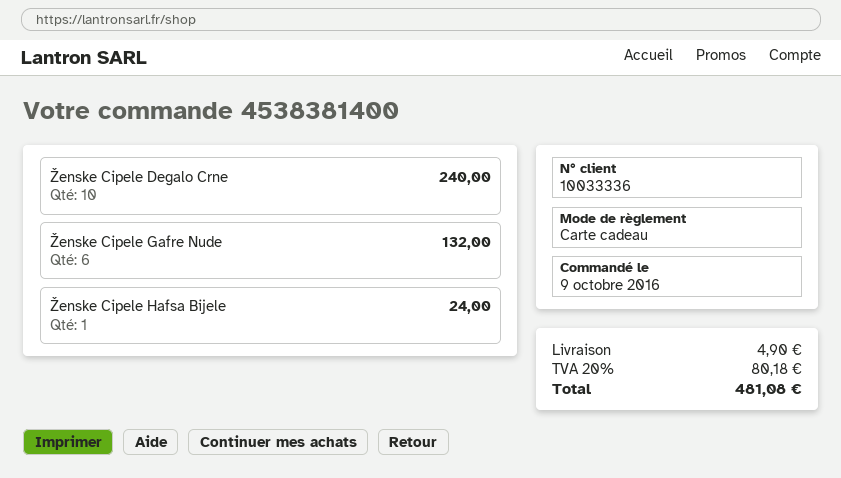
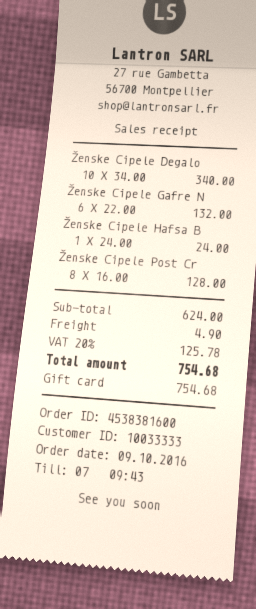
order number: 4538381400 -> 4538381600
customer number: 10033336 -> 10033333
Ženske Cipele Degalo Crne: 10 for 240.00 -> 10 for 340.00
Ženske Cipele Post Cr: none -> 8 for 128.00
tax: 20% = 80.18 -> 20% = 125.78
total: 481.08 -> 754.68

